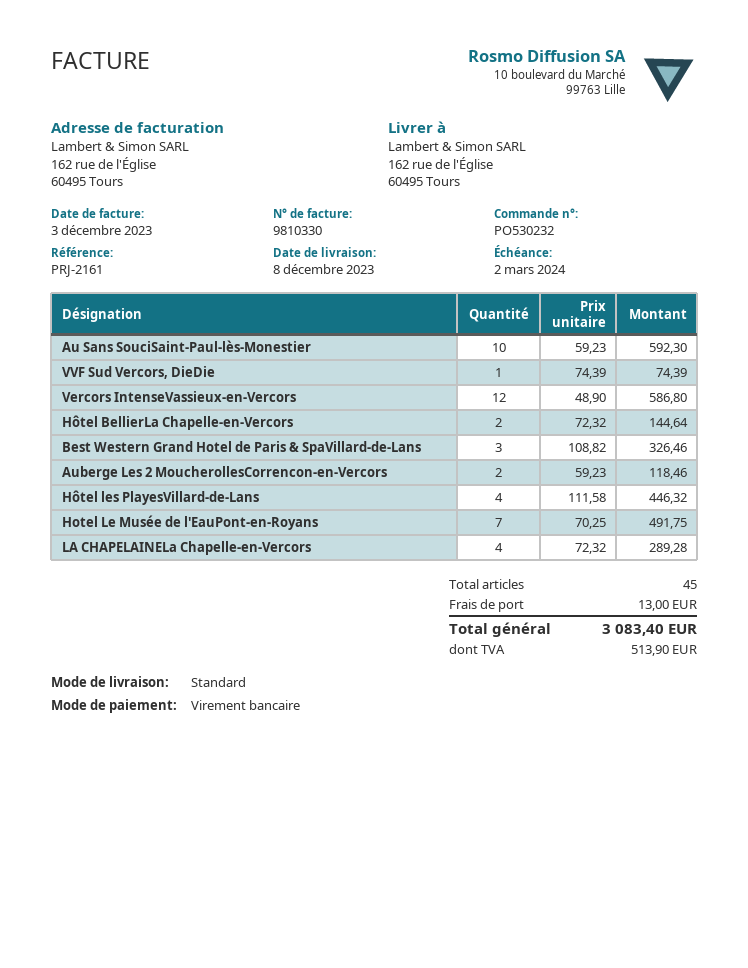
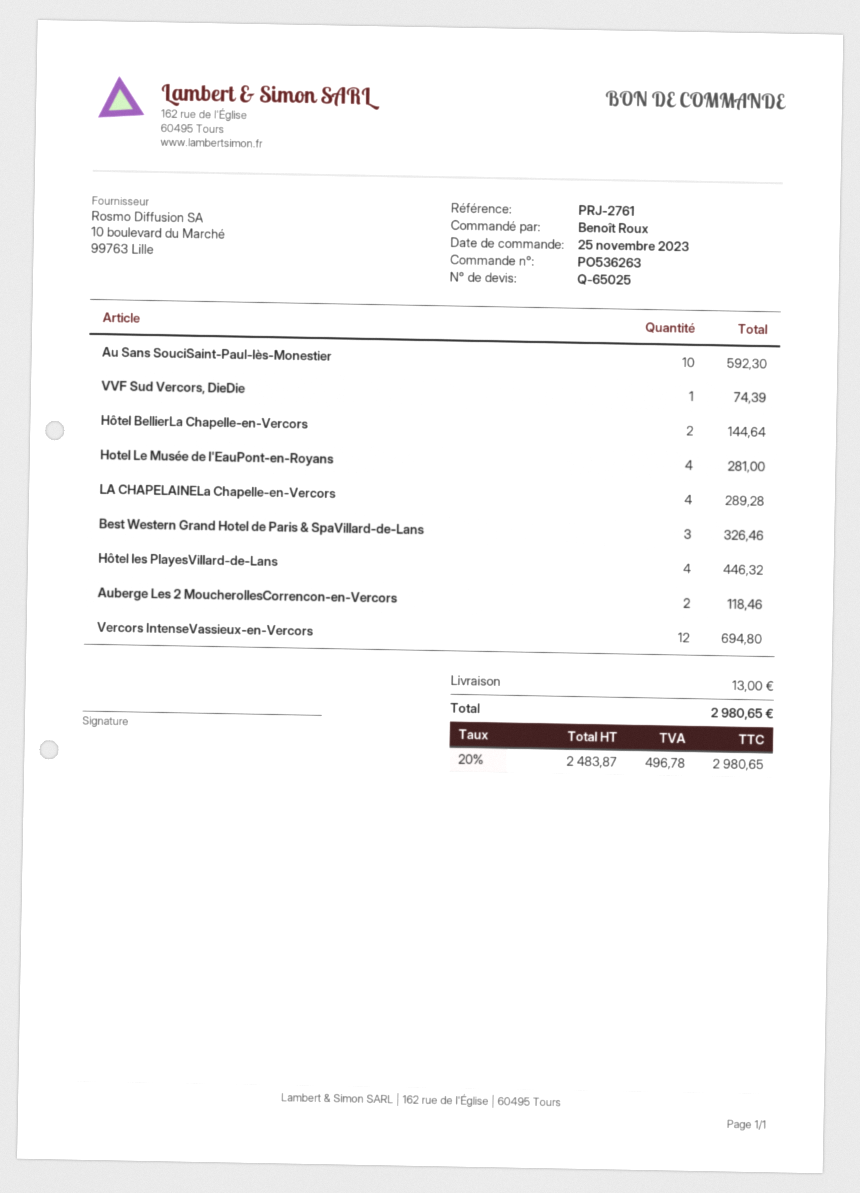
order number: PO530232 -> PO536263
reference: PRJ-2161 -> PRJ-2761
Vercors IntenseVassieux-en-Vercors: 12 for 586.80 -> 12 for 694.80
Hotel Le Musée de l'EauPont-en-Royans: 7 for 491.75 -> 4 for 281.00
tax: 513.90 -> 496.78
total: 3083.40 -> 2980.65

